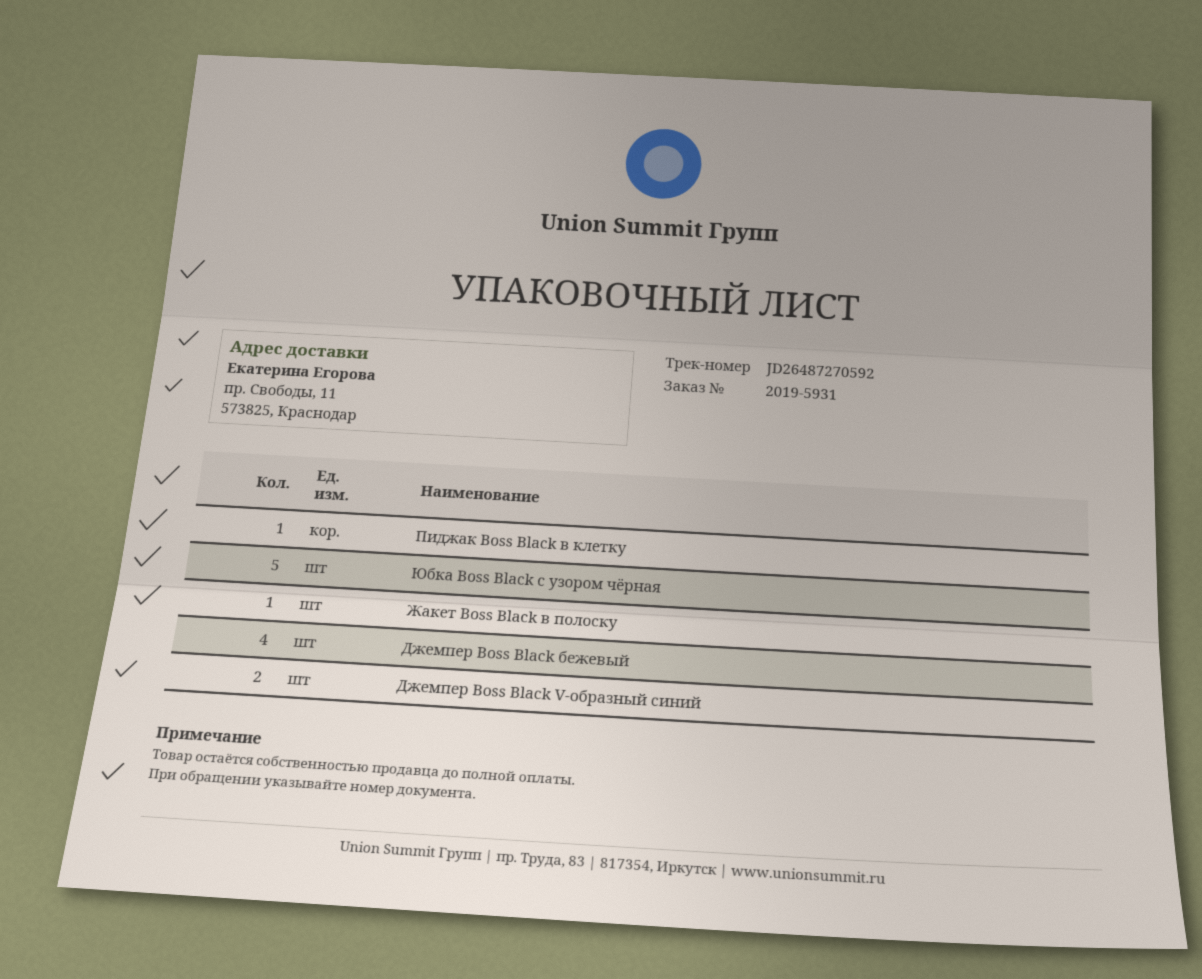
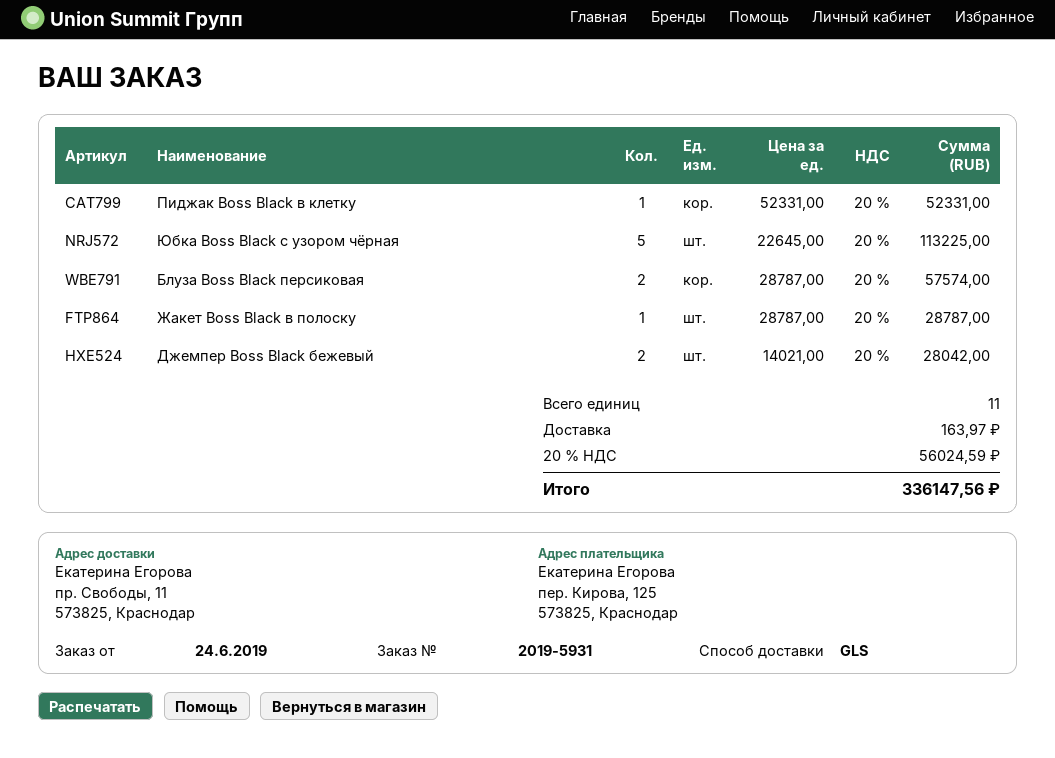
Джемпер Boss Black бежевый: 4 -> 2
Джемпер Boss Black V-образный синий: 2 -> none
Блуза Boss Black персиковая: none -> 2

